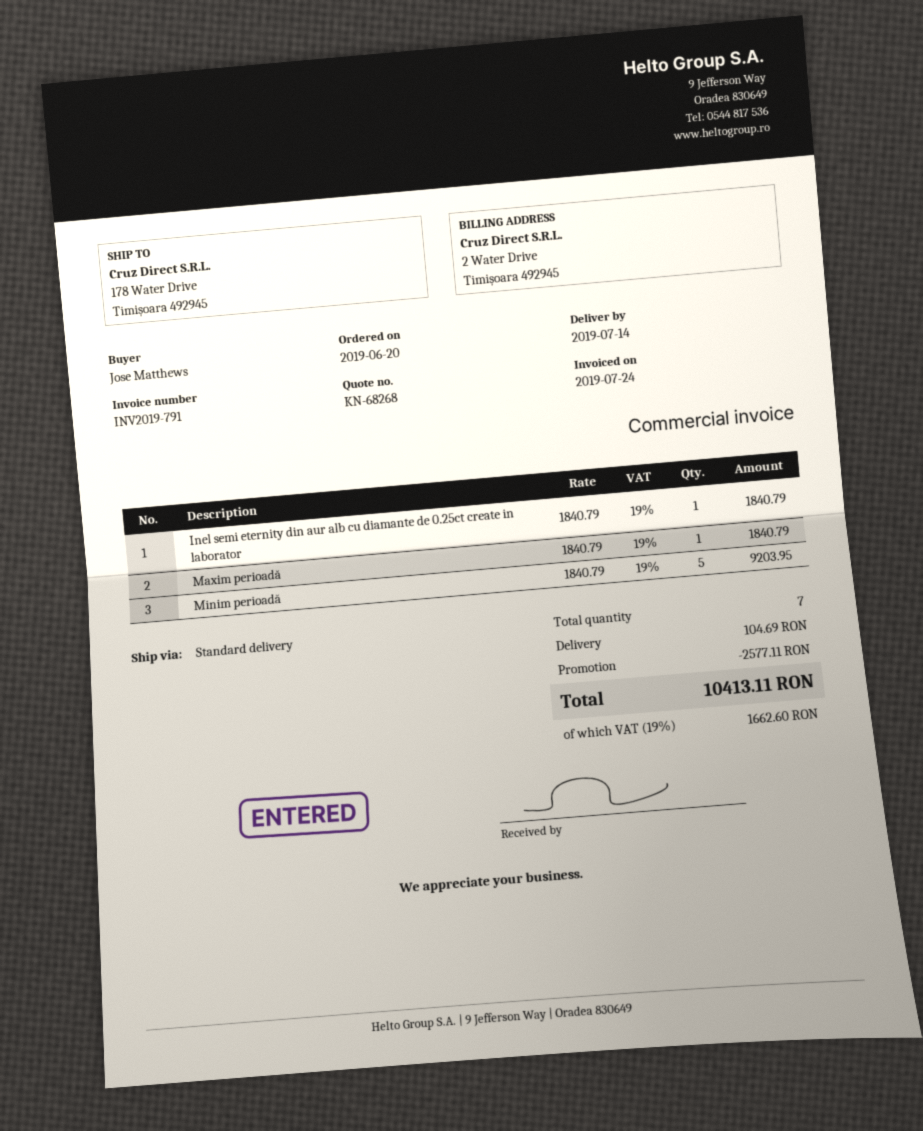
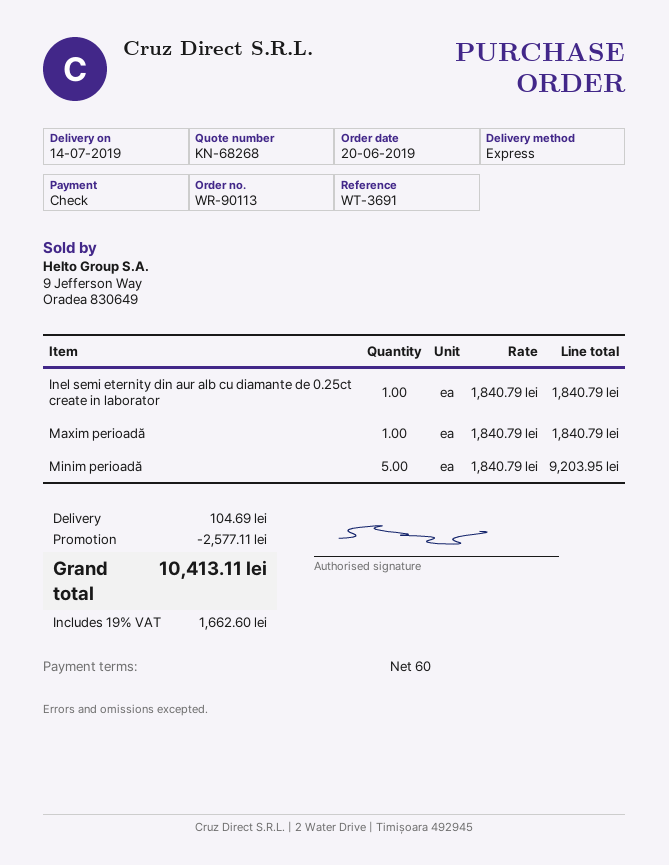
shipping method: standard -> express

